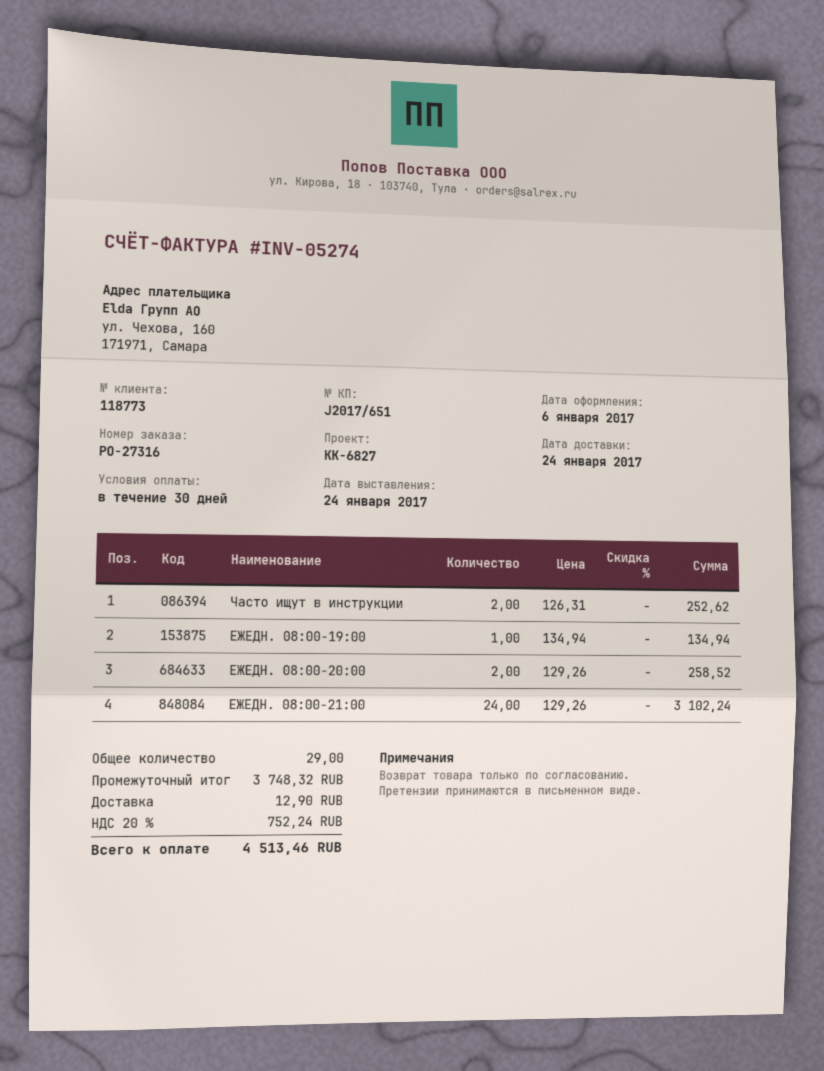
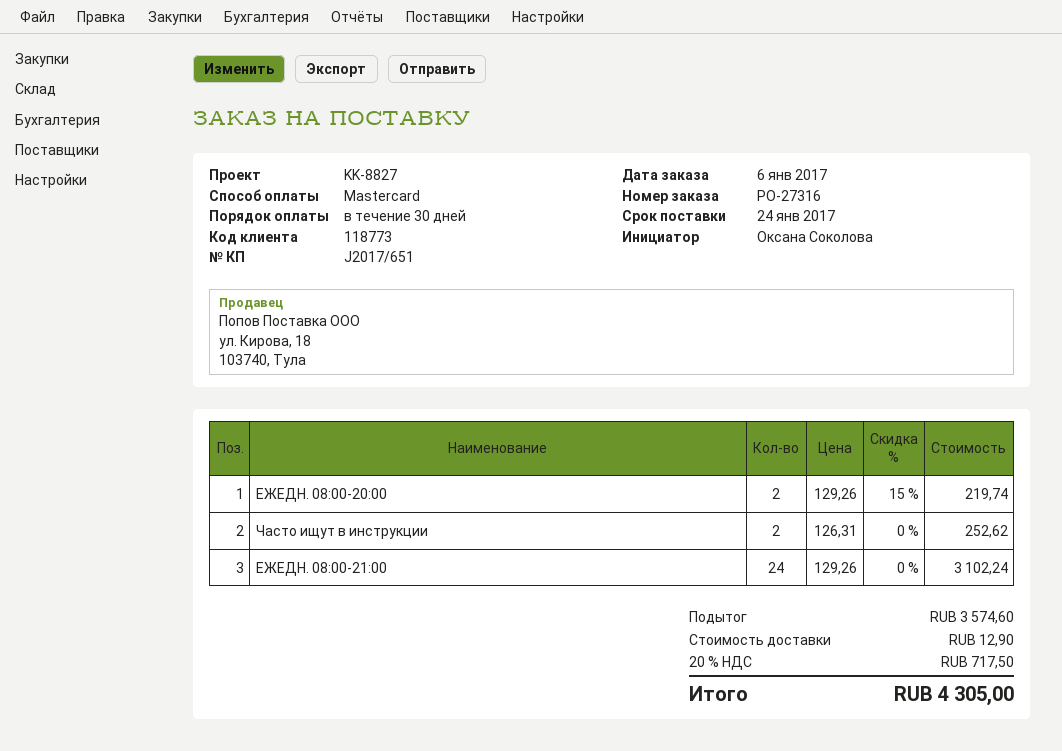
reference: KK-6827 -> KK-8827
ЕЖЕДН. 08:00-19:00: 1 x 134.94 = 134.94 -> none
ЕЖЕДН. 08:00-20:00: 2 x 129.26 = 258.52 -> 2 x 129.26 - 15% = 219.74
subtotal: 3748.32 -> 3574.60
tax: 20% = 752.24 -> 20% = 717.50
total: 4513.46 -> 4305.00

